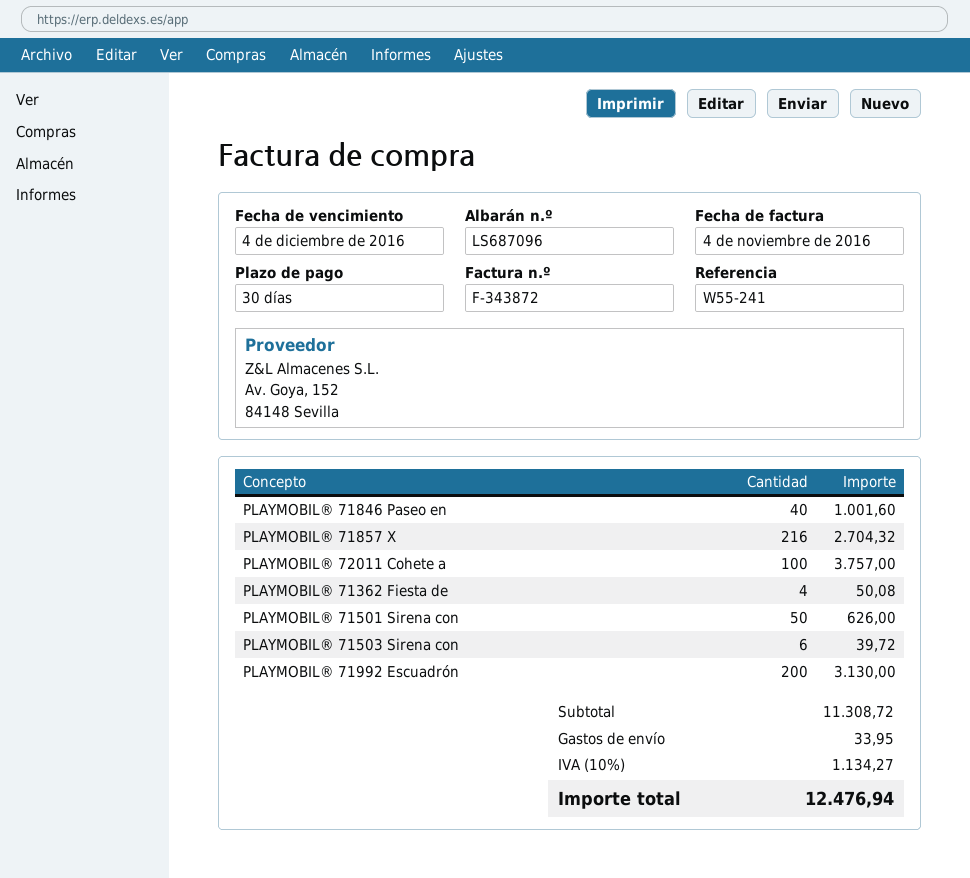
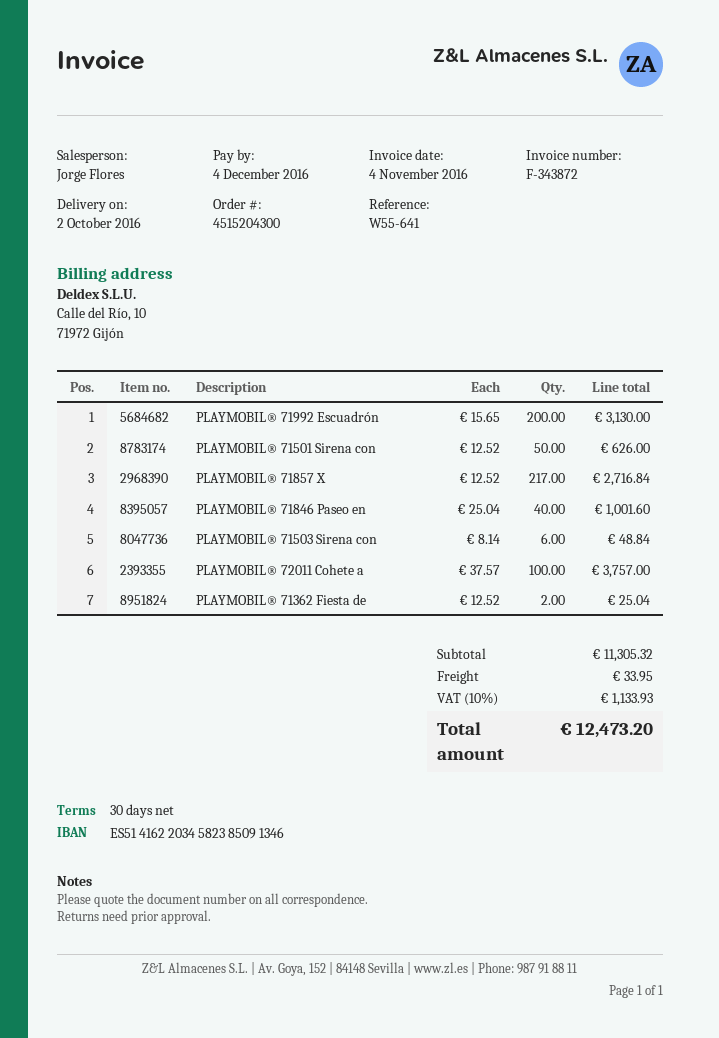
reference: W55-241 -> W55-641
PLAYMOBIL® 71857 X: 216 for 2704.32 -> 217 for 2716.84
PLAYMOBIL® 71362 Fiesta de: 4 for 50.08 -> 2 for 25.04
PLAYMOBIL® 71503 Sirena con: 6 for 39.72 -> 6 for 48.84
subtotal: 11308.72 -> 11305.32
tax: 10% = 1134.27 -> 10% = 1133.93
total: 12476.94 -> 12473.20

